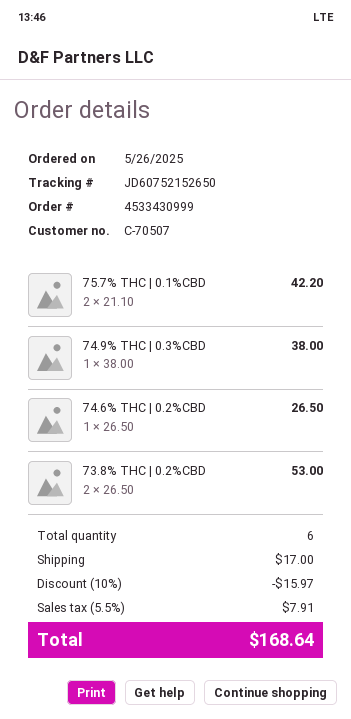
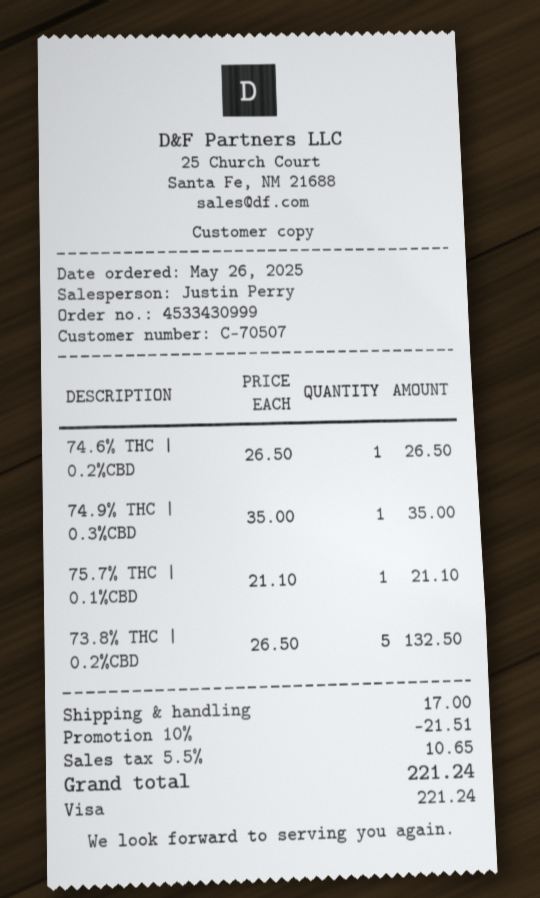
75.7% THC | 0.1%CBD: 2 x 21.10 = 42.20 -> 1 x 21.10 = 21.10
74.9% THC | 0.3%CBD: 1 x 38.00 = 38.00 -> 1 x 35.00 = 35.00
73.8% THC | 0.2%CBD: 2 x 26.50 = 53.00 -> 5 x 26.50 = 132.50
discount: 10% = 15.97 -> 10% = 21.51
tax: 5.5% = 7.91 -> 5.5% = 10.65
total: 168.64 -> 221.24

